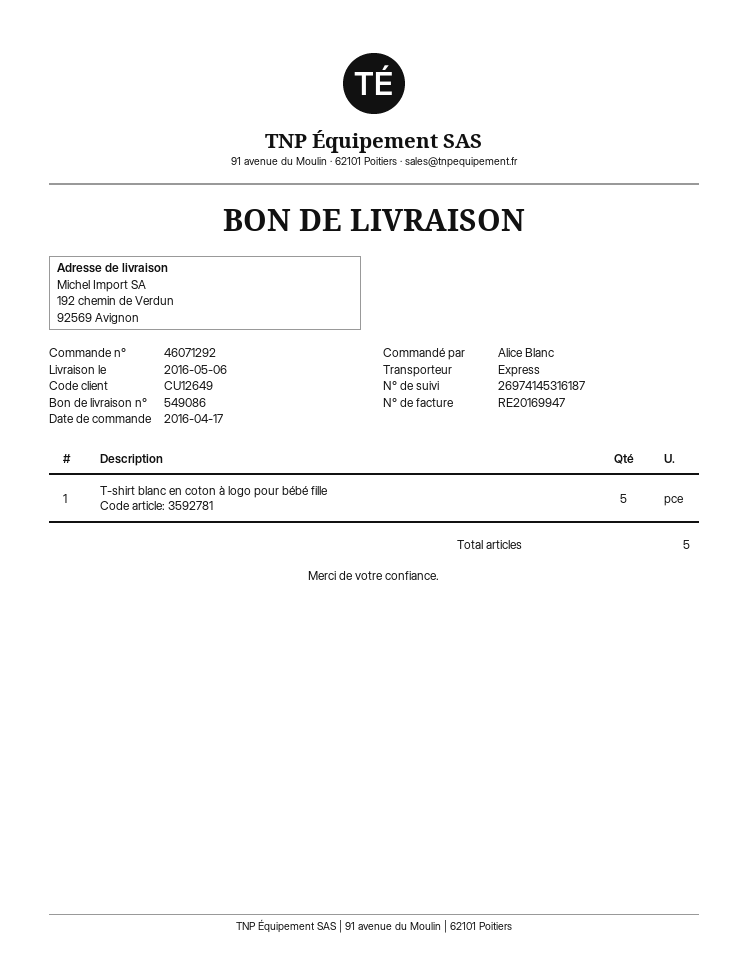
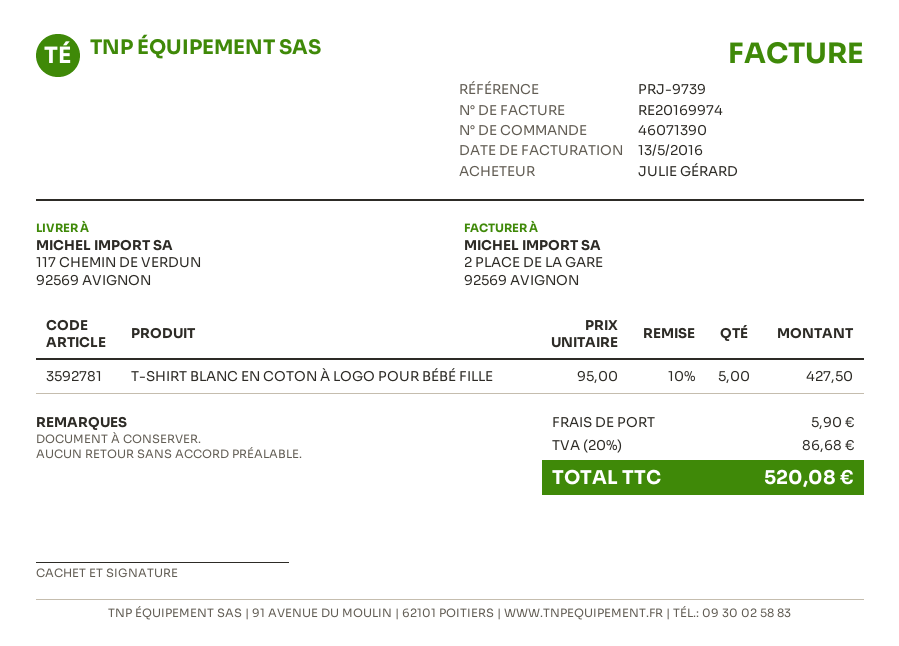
order number: 46071292 -> 46071390
invoice number: RE20169947 -> RE20169974
ordered by: Alice Blanc -> JULIE GÉRARD
ship to: 192 chemin de Verdun, 92569 Avignon -> 117 CHEMIN DE VERDUN, 92569 AVIGNON

